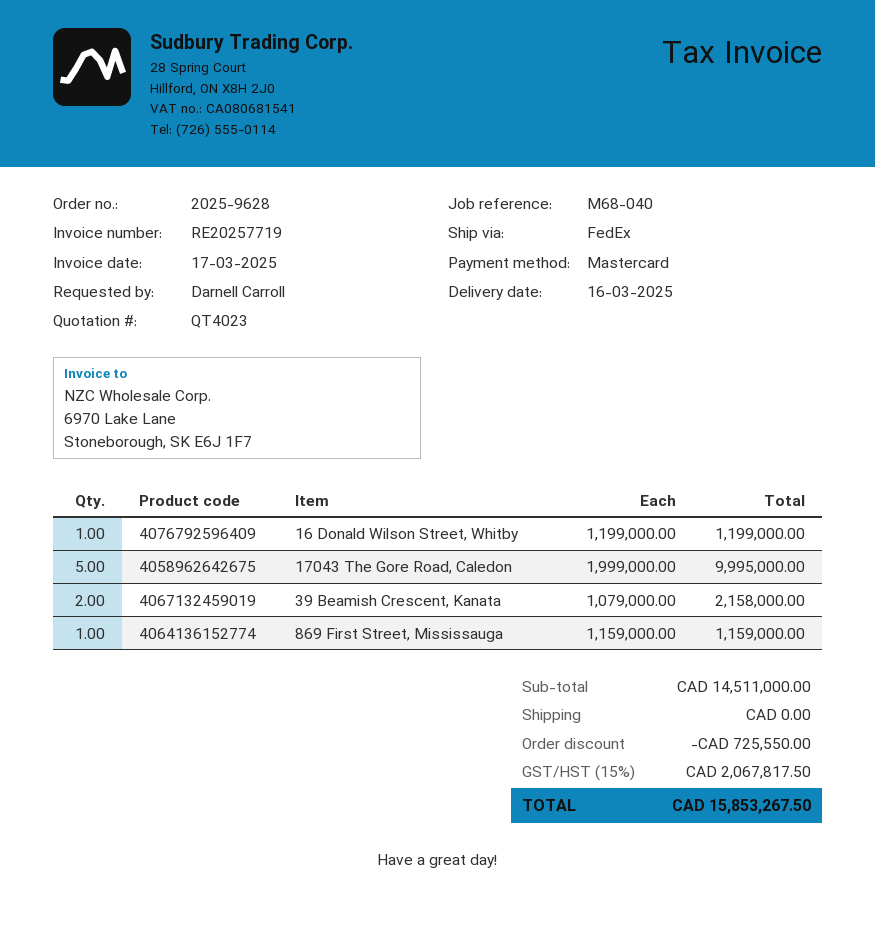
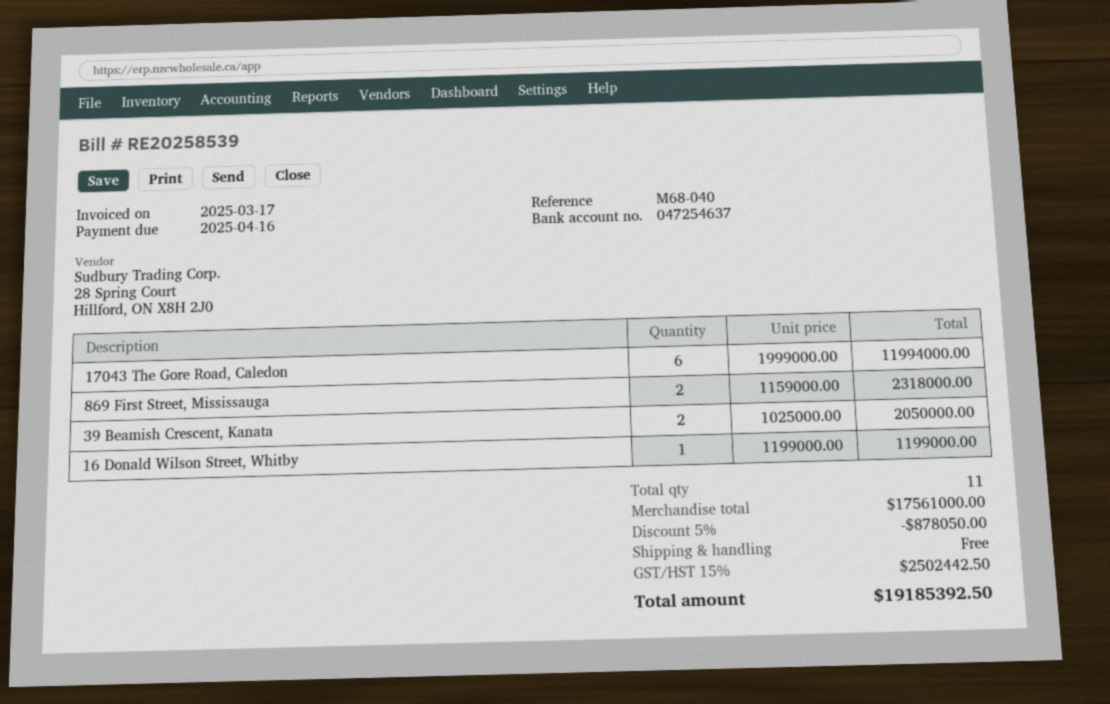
invoice number: RE20257719 -> RE20258539
17043 The Gore Road, Caledon: 5 x 1999000.00 = 9995000.00 -> 6 x 1999000.00 = 11994000.00
39 Beamish Crescent, Kanata: 2 x 1079000.00 = 2158000.00 -> 2 x 1025000.00 = 2050000.00
869 First Street, Mississauga: 1 x 1159000.00 = 1159000.00 -> 2 x 1159000.00 = 2318000.00
subtotal: 14511000.00 -> 17561000.00
discount: 725550.00 -> 878050.00
tax: 15% = 2067817.50 -> 15% = 2502442.50
total: 15853267.50 -> 19185392.50

